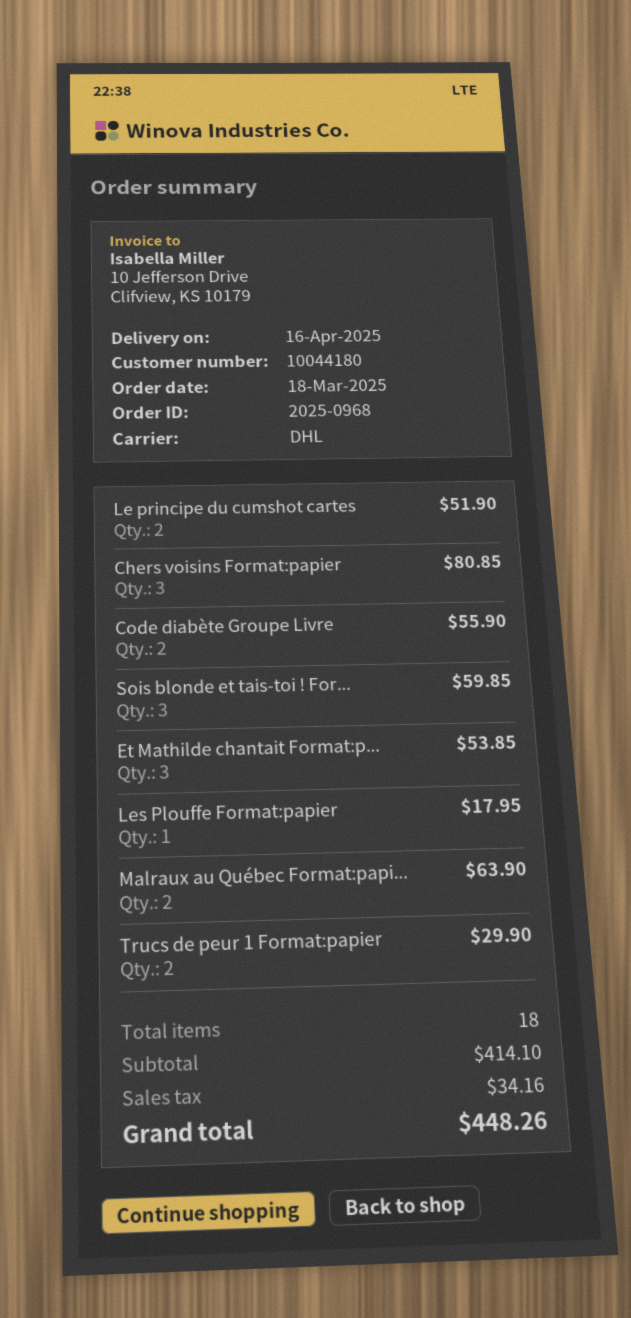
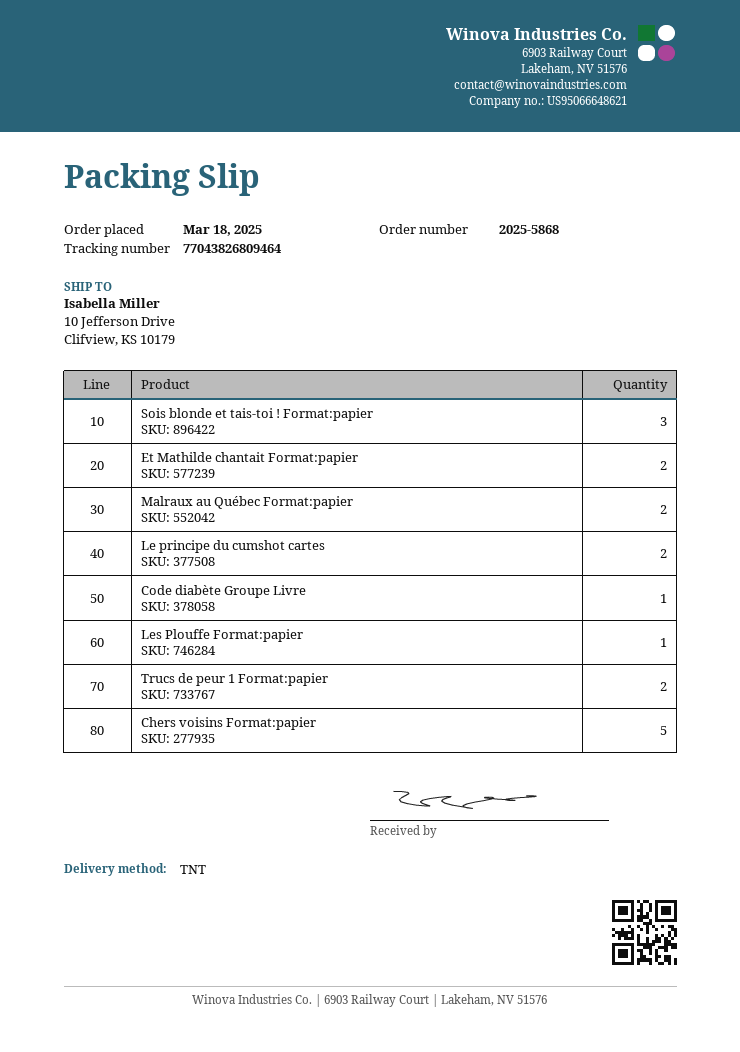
order number: 2025-0968 -> 2025-5868
shipping method: DHL -> TNT
Chers voisins Format:papier: 3 -> 5
Code diabète Groupe Livre: 2 -> 1
Et Mathilde chantait Format:p...: 3 -> 2

